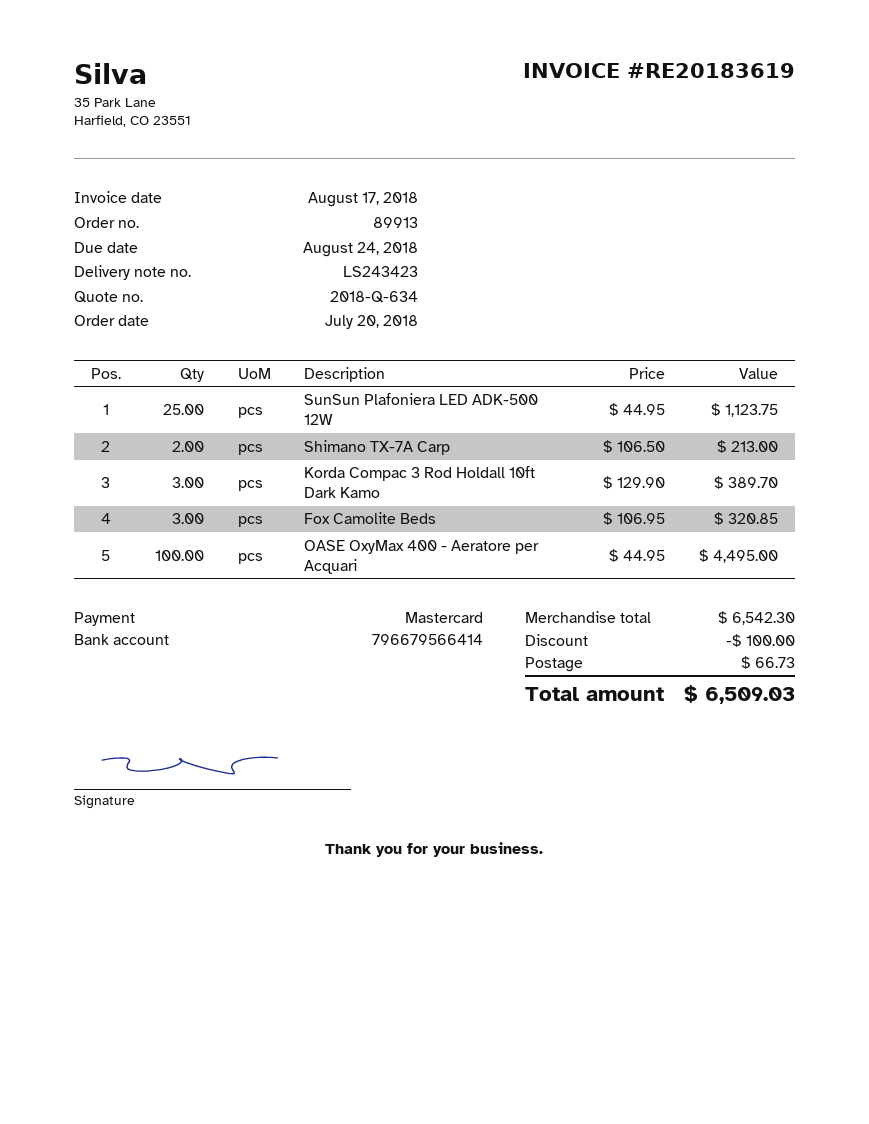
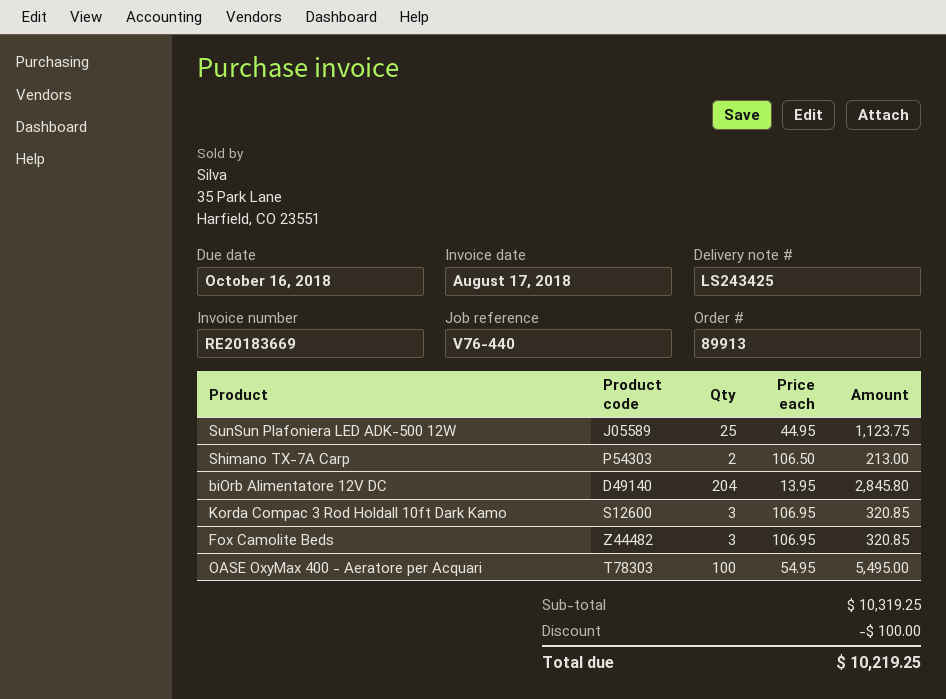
delivery note number: LS243423 -> LS243425
invoice number: RE20183619 -> RE20183669
due date: 2018-08-24 -> 2018-10-16
Korda Compac 3 Rod Holdall 10ft Dark Kamo: 3 x 129.90 = 389.70 -> 3 x 106.95 = 320.85
OASE OxyMax 400 - Aeratore per Acquari: 100 x 44.95 = 4495.00 -> 100 x 54.95 = 5495.00
biOrb Alimentatore 12V DC: none -> 204 x 13.95 = 2845.80
subtotal: 6542.30 -> 10319.25
shipping: 66.73 -> none
total: 6509.03 -> 10219.25

